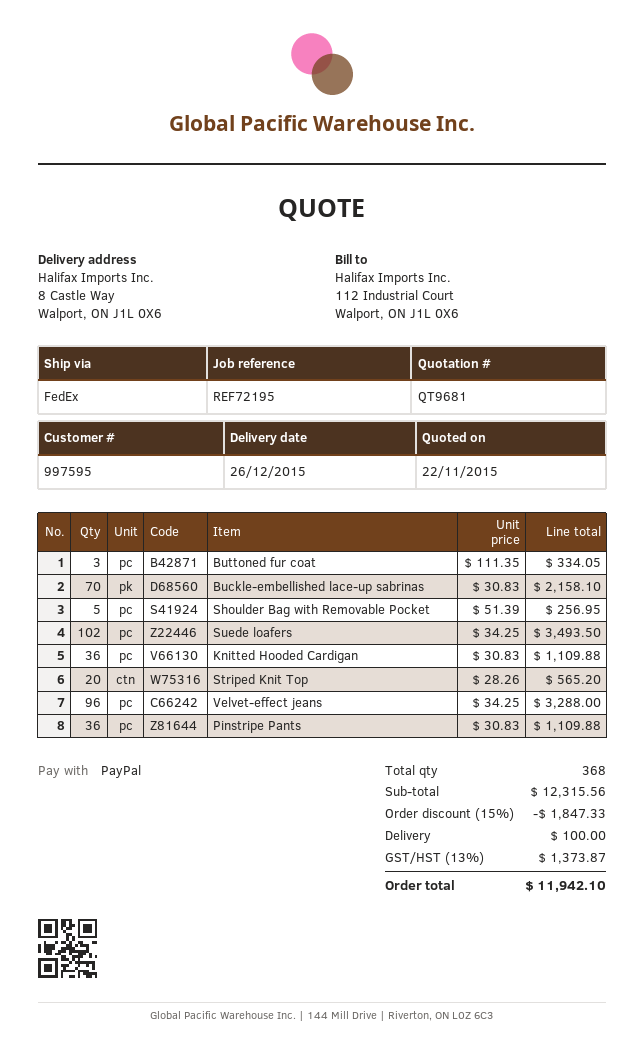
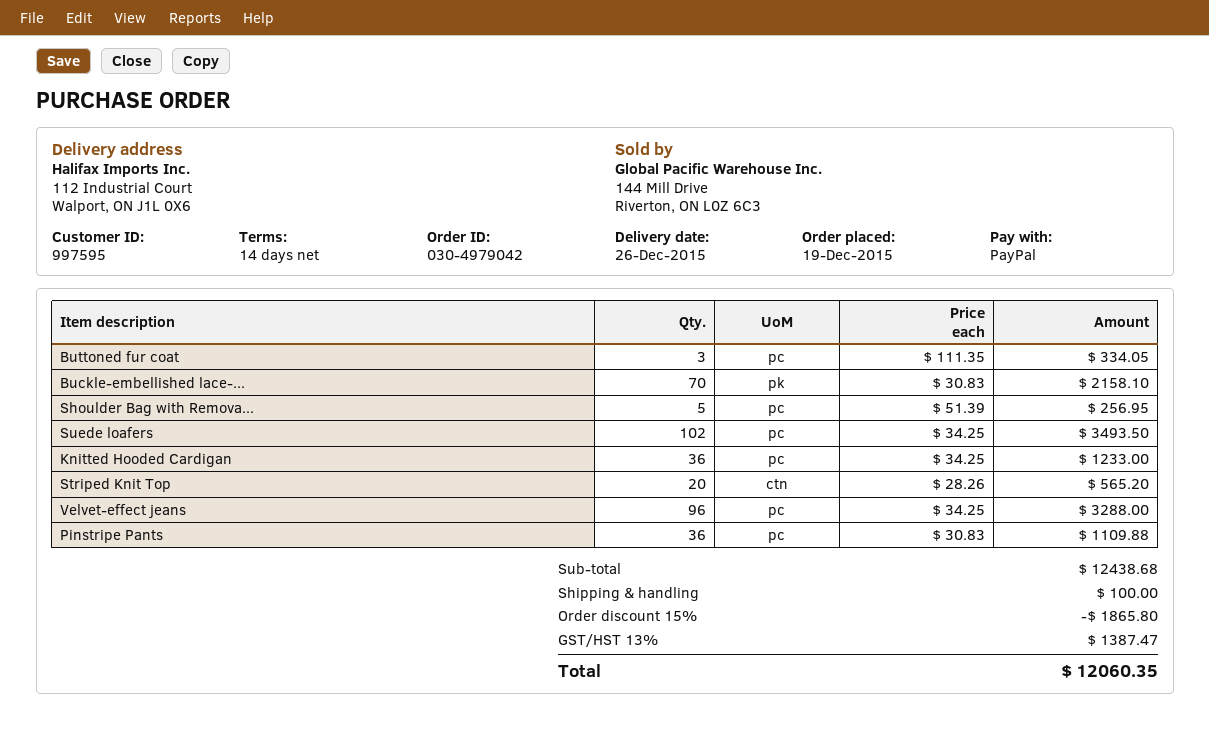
ship to: 8 Castle Way, Walport, ON J1L 0X6 -> 112 Industrial Court, Walport, ON J1L 0X6
Knitted Hooded Cardigan: 36 x 30.83 = 1109.88 -> 36 x 34.25 = 1233.00
subtotal: 12315.56 -> 12438.68
discount: 15% = 1847.33 -> 15% = 1865.80
tax: 13% = 1373.87 -> 13% = 1387.47
total: 11942.10 -> 12060.35

